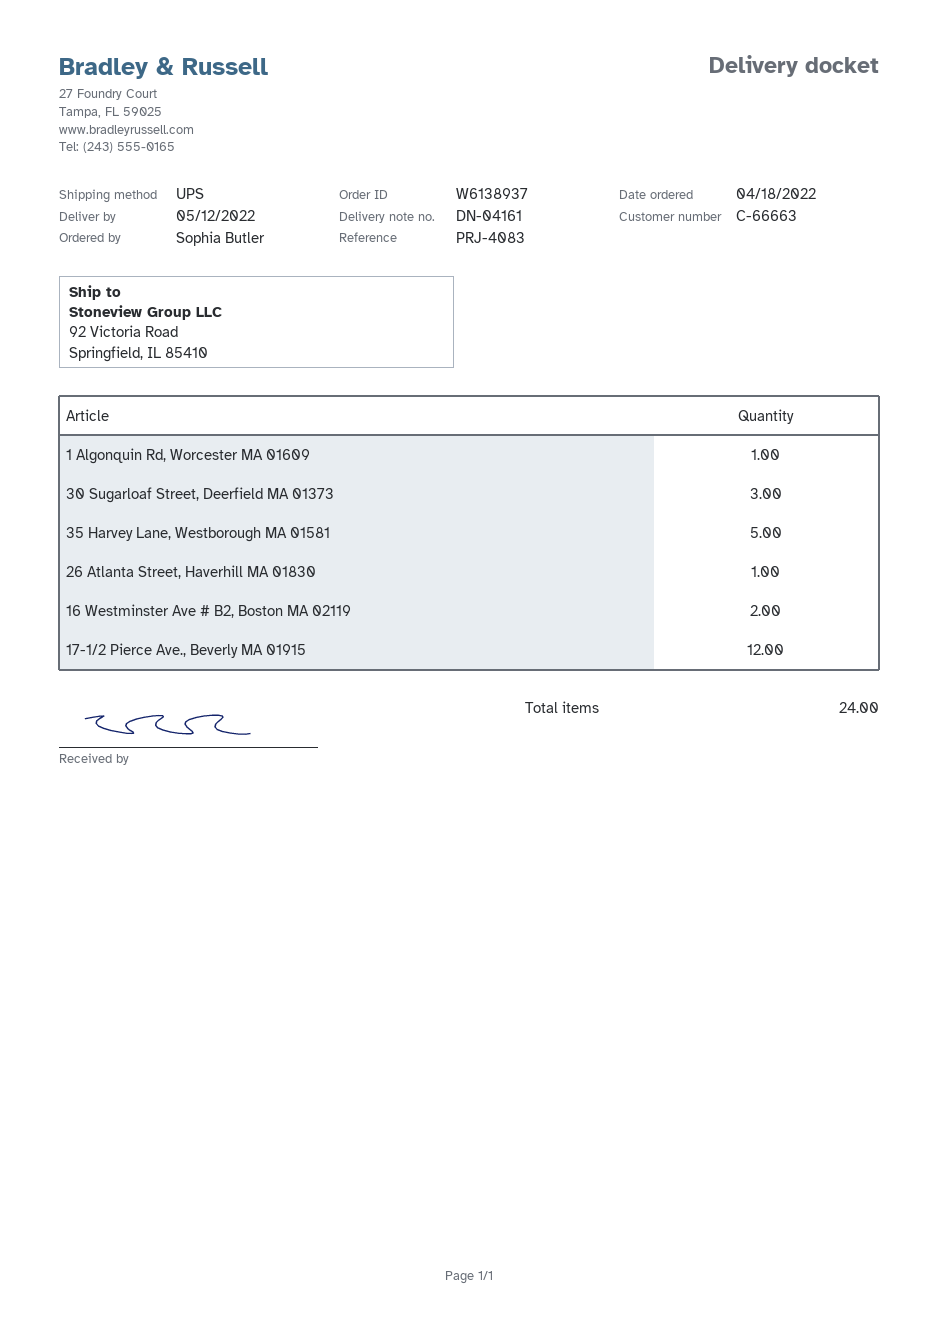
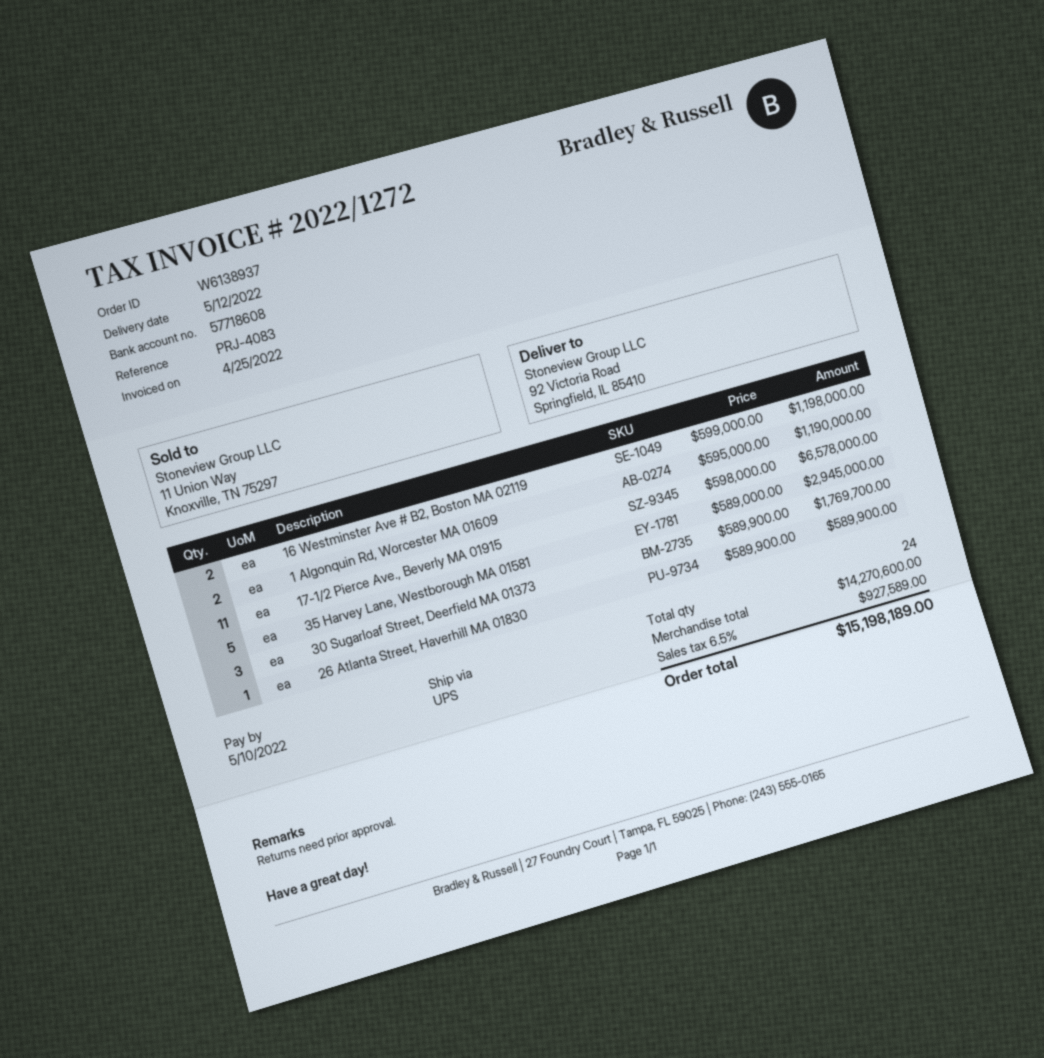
1 Algonquin Rd, Worcester MA 01609: 1 -> 2
17-1/2 Pierce Ave., Beverly MA 01915: 12 -> 11

